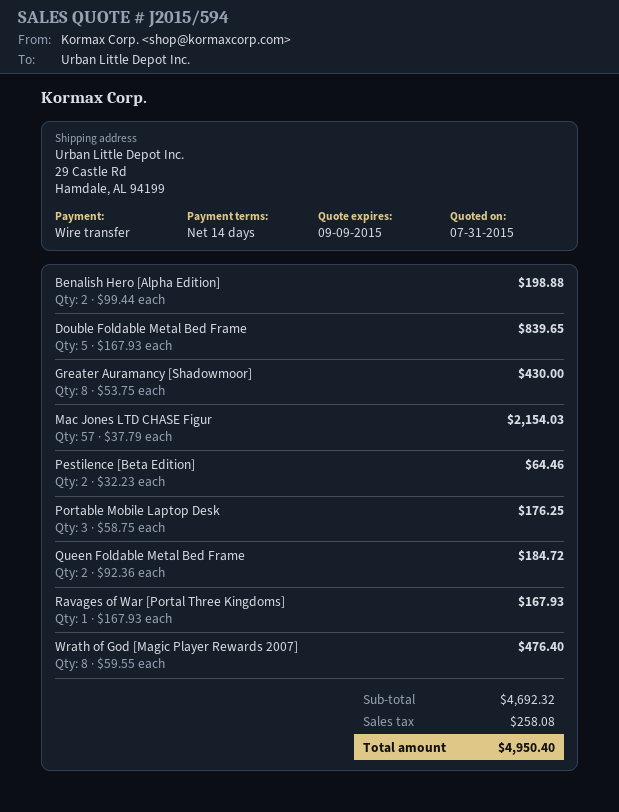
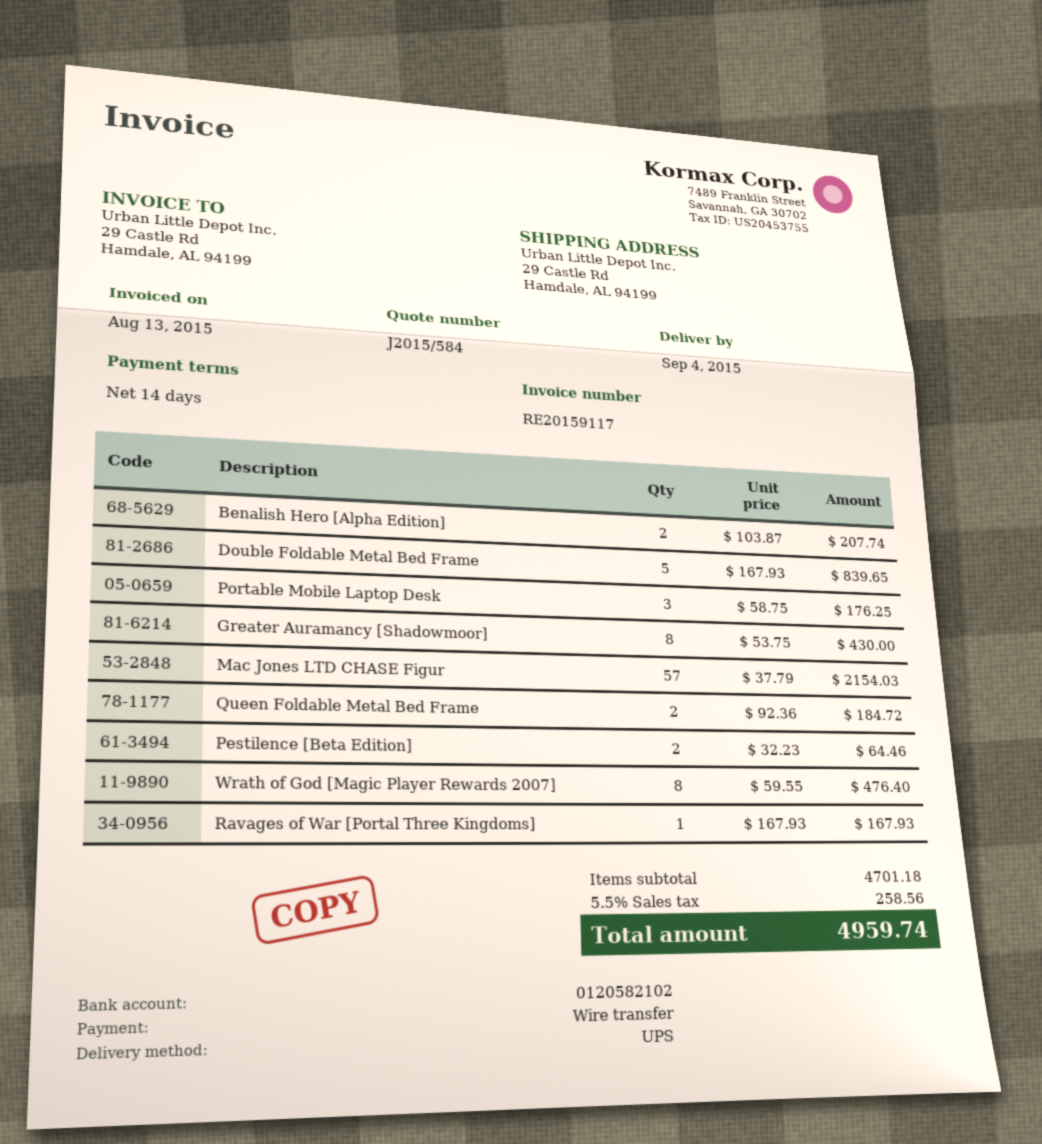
quote number: J2015/594 -> J2015/584
Benalish Hero [Alpha Edition]: 2 x 99.44 = 198.88 -> 2 x 103.87 = 207.74
subtotal: 4692.32 -> 4701.18
tax: 258.08 -> 258.56
total: 4950.40 -> 4959.74

